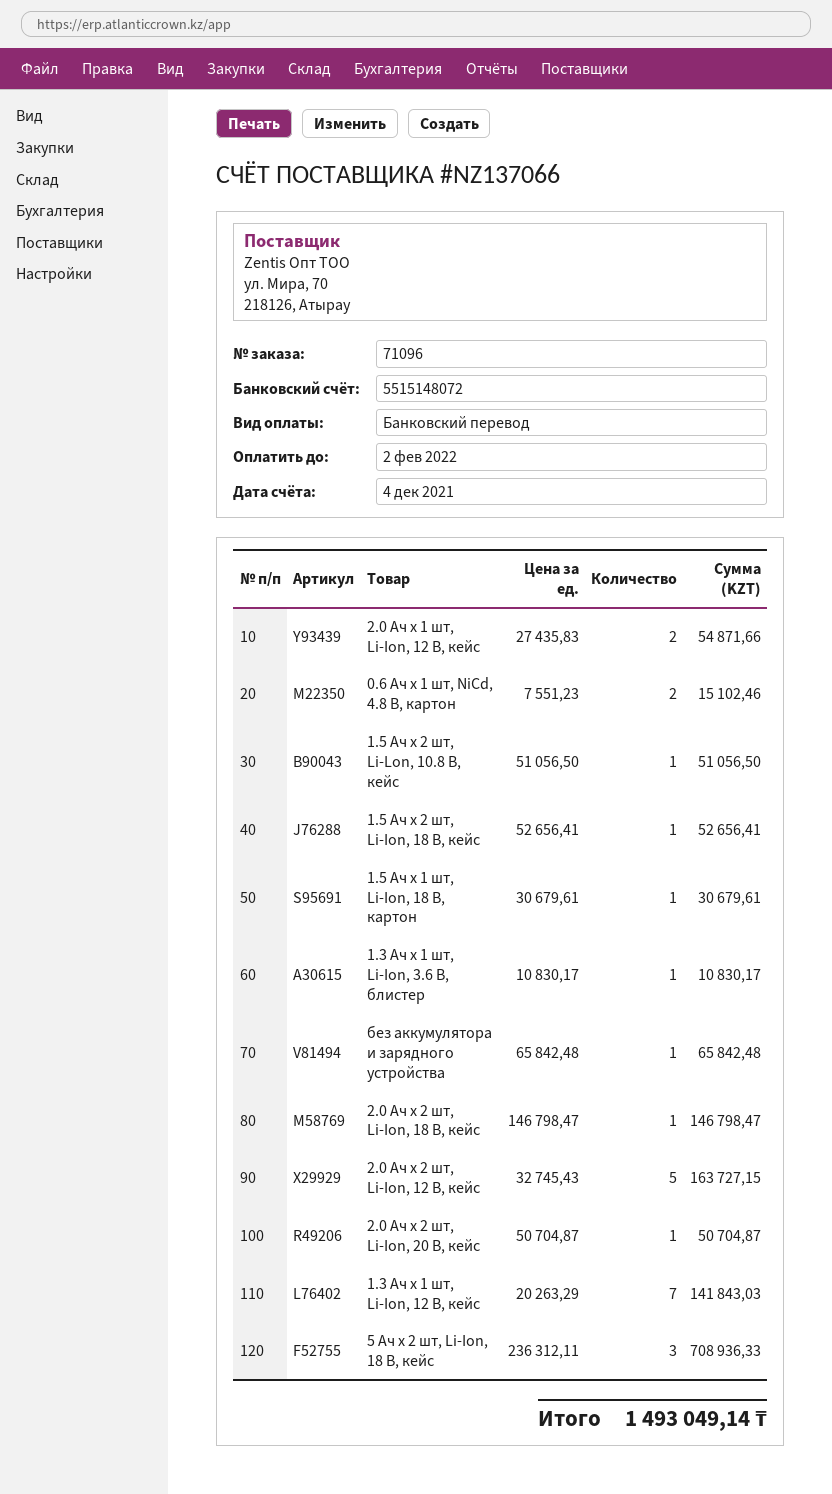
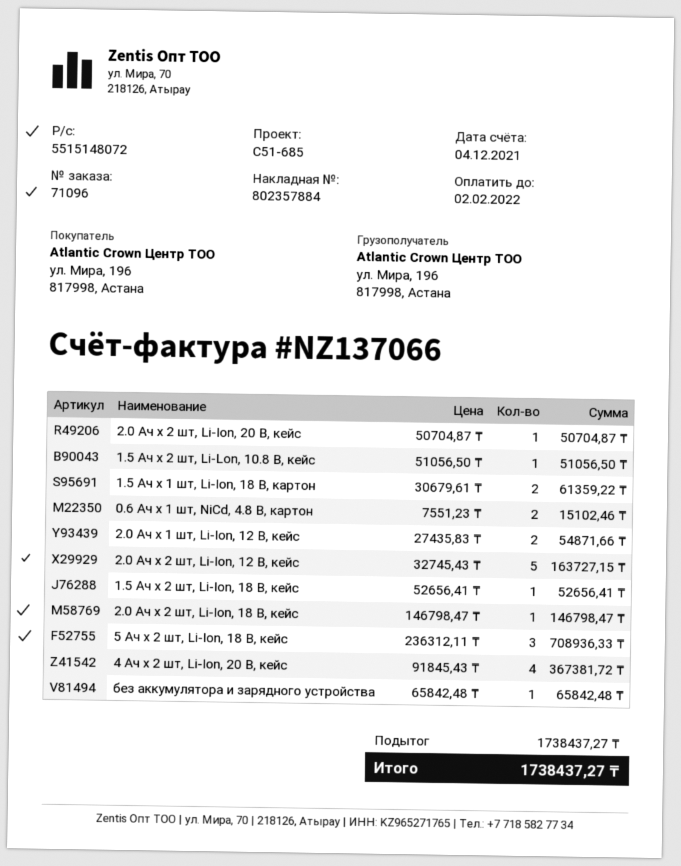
1.5 Ач x 1 шт, Li-Ion, 18 В, картон: 1 x 30679.61 = 30679.61 -> 2 x 30679.61 = 61359.22
1.3 Ач x 1 шт, Li-Ion, 3.6 В, блистер: 1 x 10830.17 = 10830.17 -> none
1.3 Ач x 1 шт, Li-Ion, 12 В, кейс: 7 x 20263.29 = 141843.03 -> none
4 Ач x 2 шт, Li-Ion, 20 В, кейс: none -> 4 x 91845.43 = 367381.72
total: 1493049.14 -> 1738437.27

